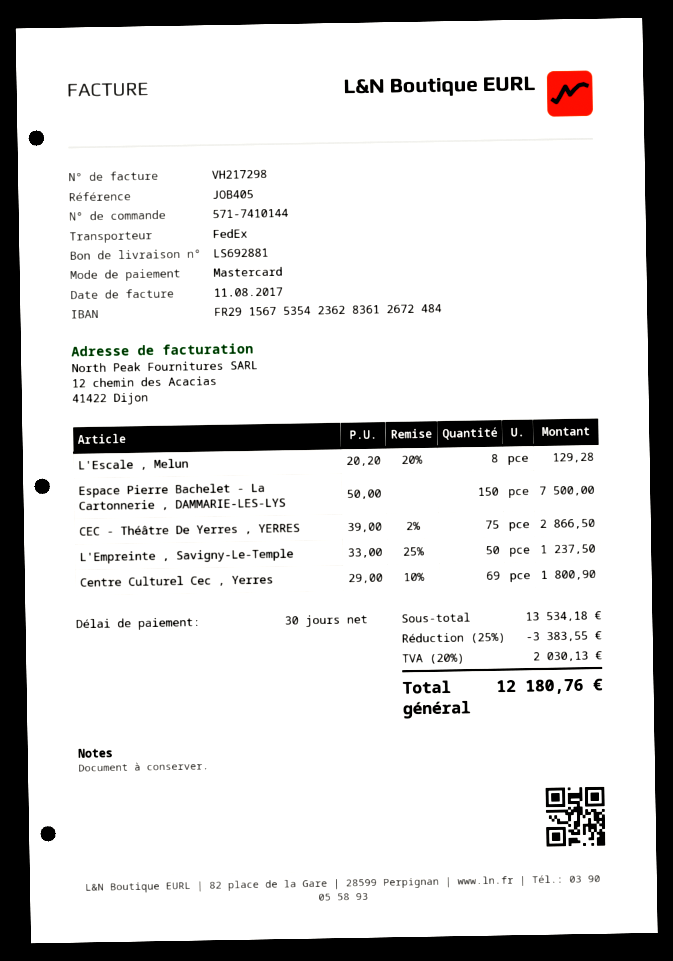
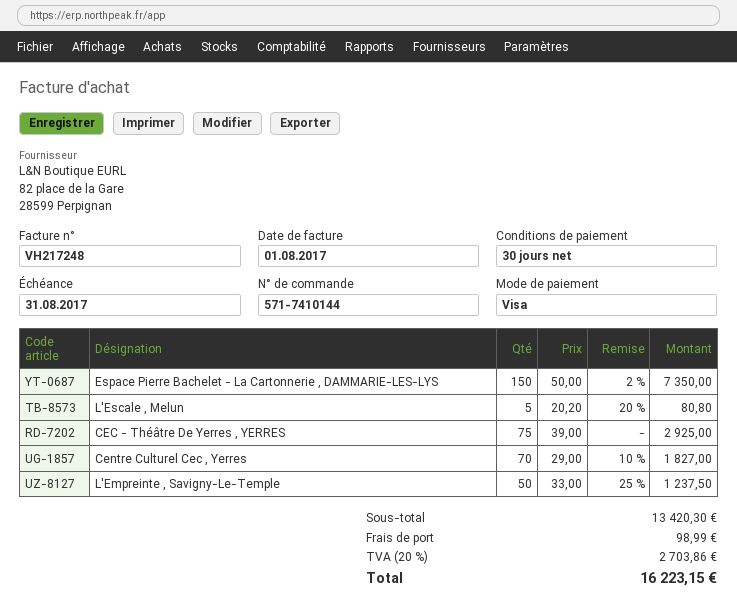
invoice number: VH217298 -> VH217248
invoice date: 2017-08-11 -> 2017-08-01
payment method: Mastercard -> Visa
L'Escale , Melun: 8 x 20.20 - 20% = 129.28 -> 5 x 20.20 - 20% = 80.80
Espace Pierre Bachelet - La Cartonnerie , DAMMARIE-LES-LYS: 150 x 50.00 = 7500.00 -> 150 x 50.00 - 2% = 7350.00
CEC - Théâtre De Yerres , YERRES: 75 x 39.00 - 2% = 2866.50 -> 75 x 39.00 = 2925.00
Centre Culturel Cec , Yerres: 69 x 29.00 - 10% = 1800.90 -> 70 x 29.00 - 10% = 1827.00
subtotal: 13534.18 -> 13420.30
discount: 25% = 3383.55 -> none
shipping: none -> 98.99
tax: 20% = 2030.13 -> 20% = 2703.86
total: 12180.76 -> 16223.15

